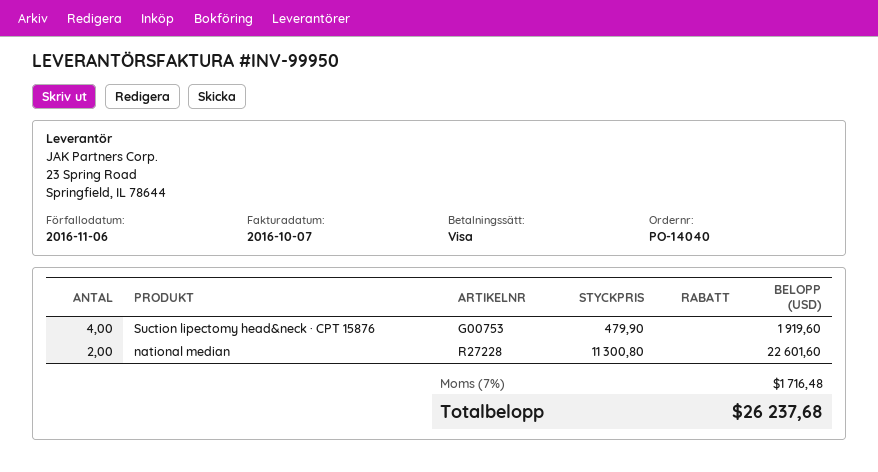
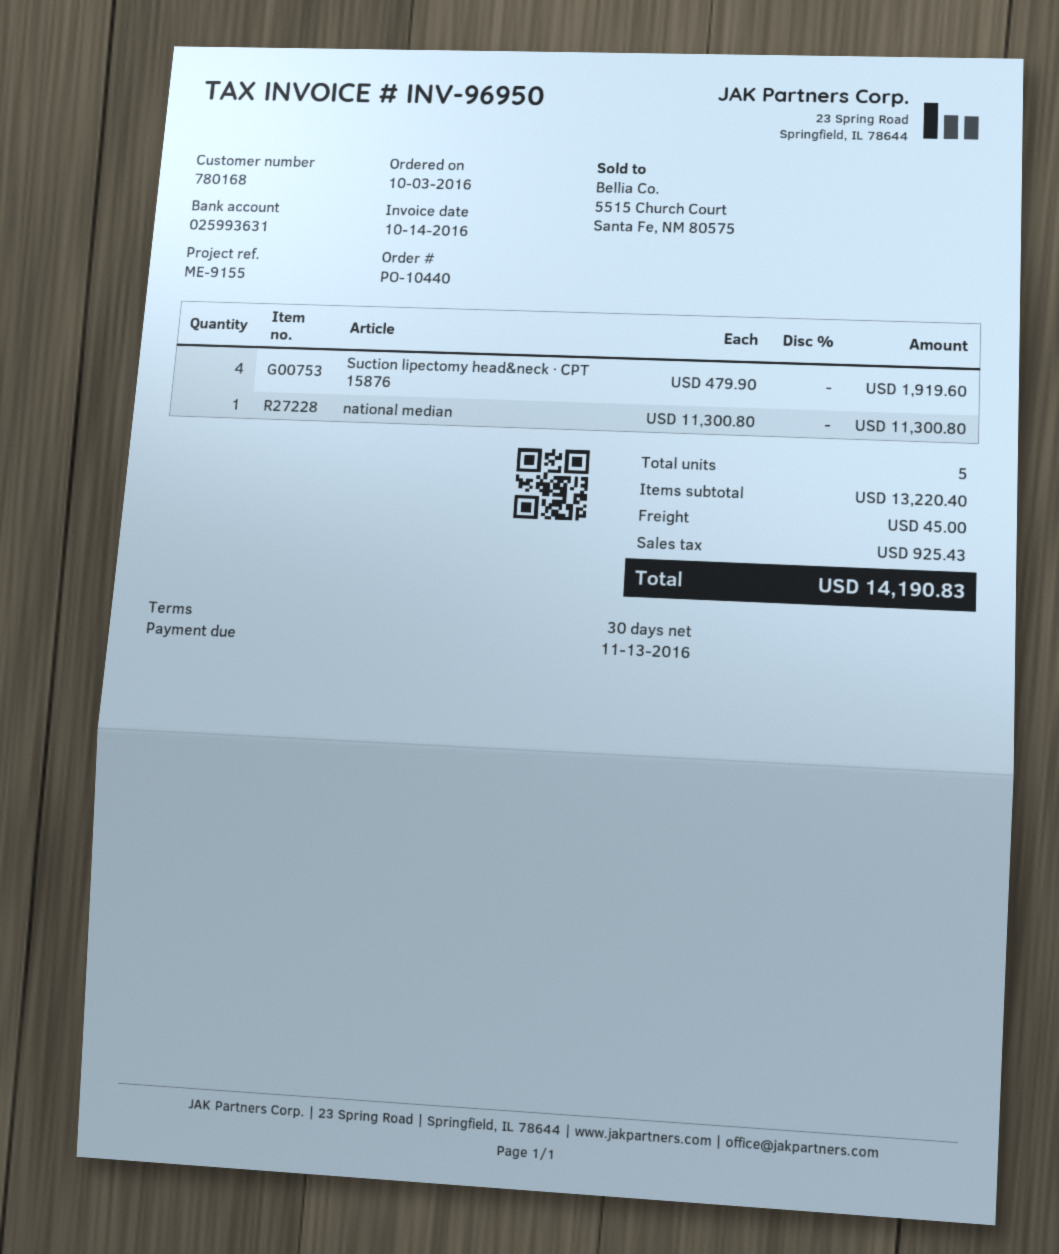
order number: PO-14040 -> PO-10440
invoice number: INV-99950 -> INV-96950
invoice date: 2016-10-07 -> 2016-10-14
due date: 2016-11-06 -> 2016-11-13
national median: 2 x 11300.80 = 22601.60 -> 1 x 11300.80 = 11300.80
shipping: none -> 45.00
tax: 1716.48 -> 925.43
total: 26237.68 -> 14190.83

